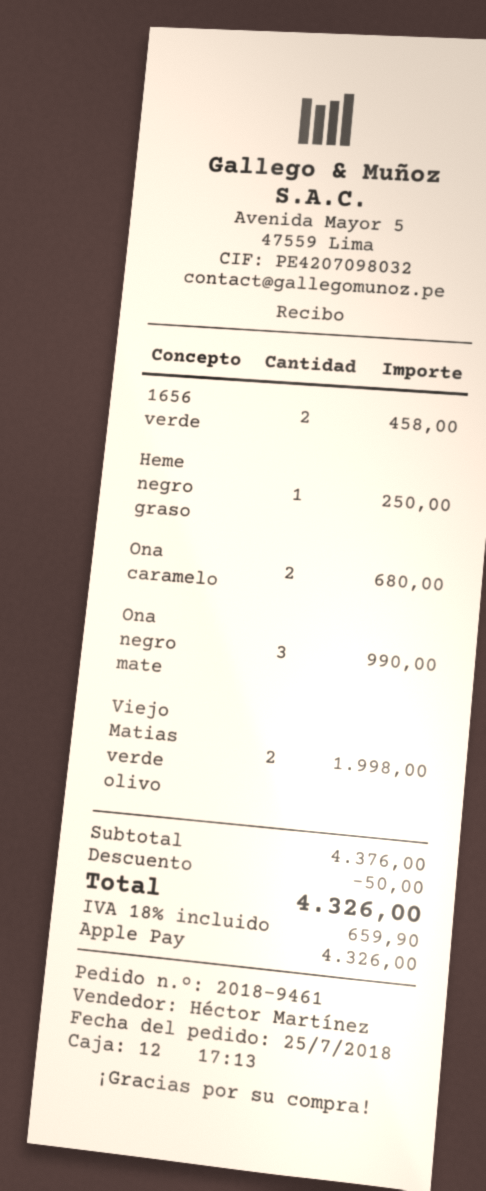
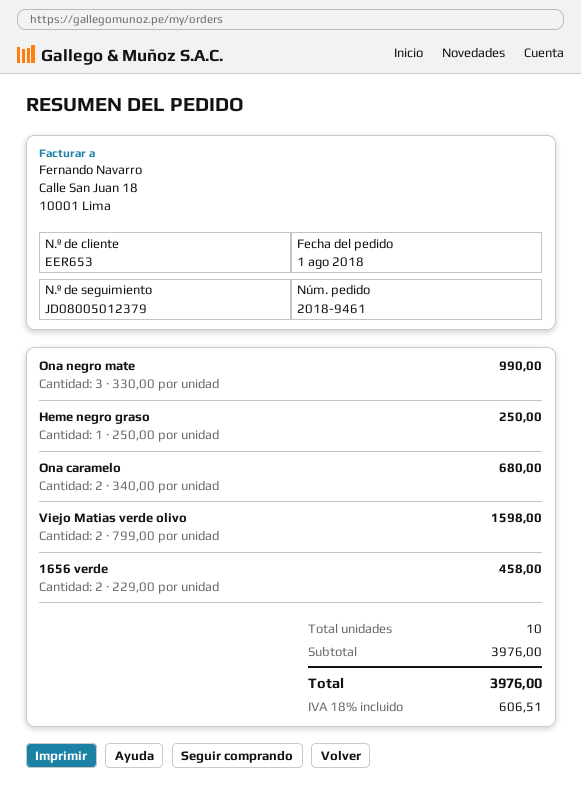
order date: 2018-07-25 -> 2018-08-01
Viejo Matias verde olivo: 2 for 1998.00 -> 2 for 1598.00
subtotal: 4376.00 -> 3976.00
discount: 50.00 -> none
tax: 18% = 659.90 -> 18% = 606.51
total: 4326.00 -> 3976.00

